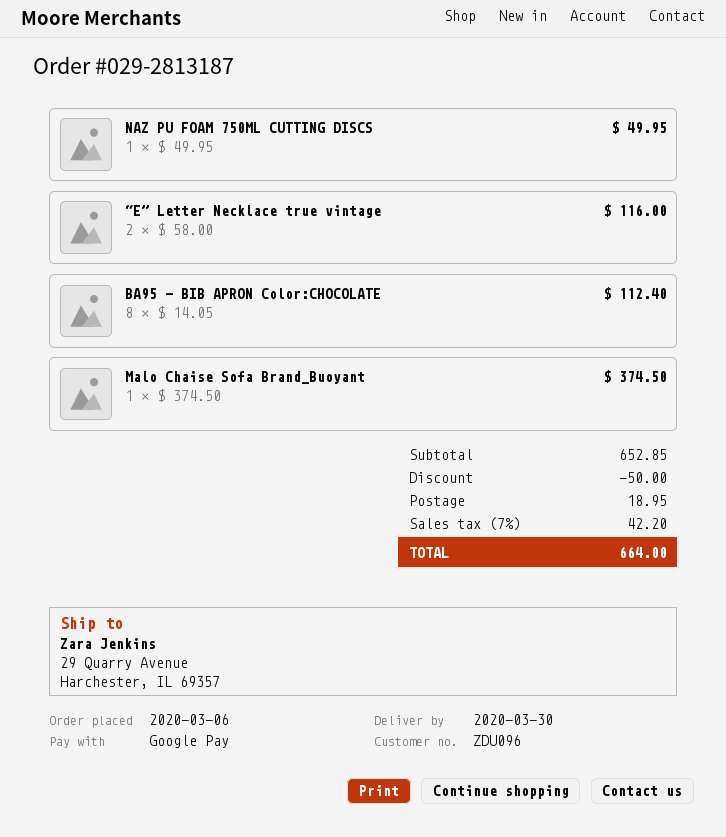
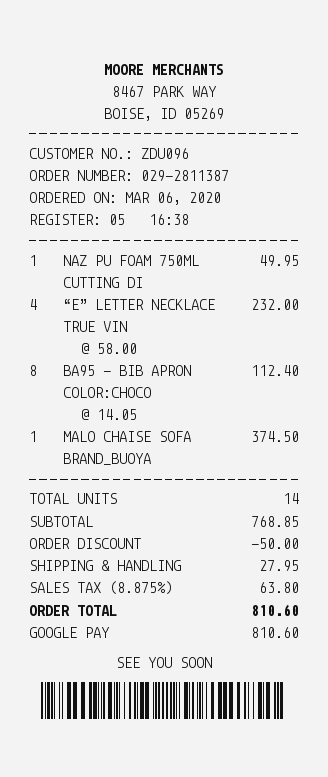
order number: 029-2813187 -> 029-2811387
“E” Letter Necklace true vintage: 2 x 58.00 = 116.00 -> 4 x 58.00 = 232.00
subtotal: 652.85 -> 768.85
shipping: 18.95 -> 27.95
tax: 7% = 42.20 -> 8.875% = 63.80
total: 664.00 -> 810.60

